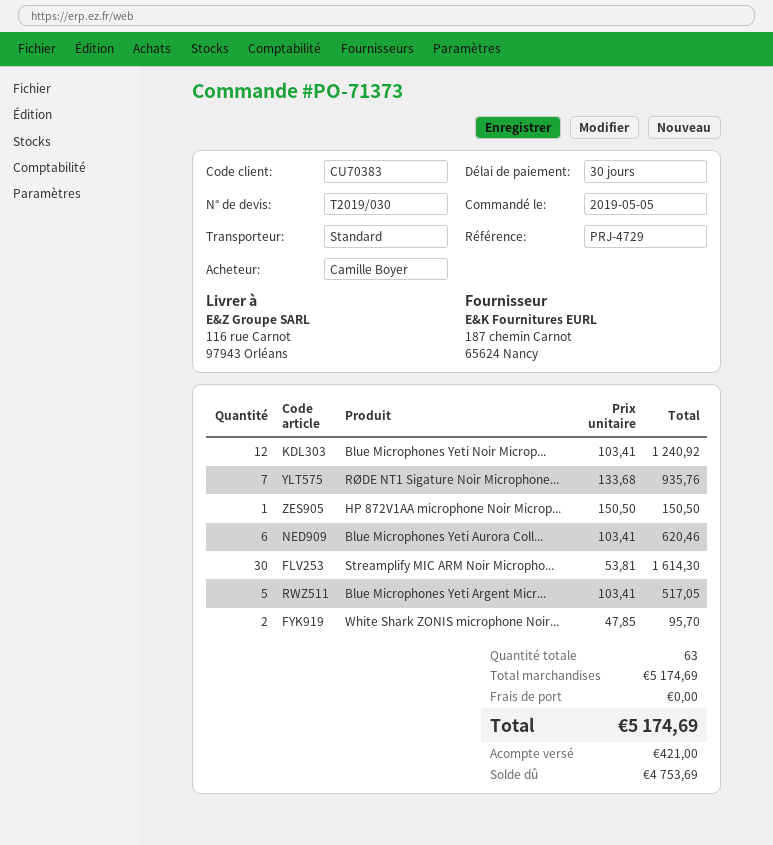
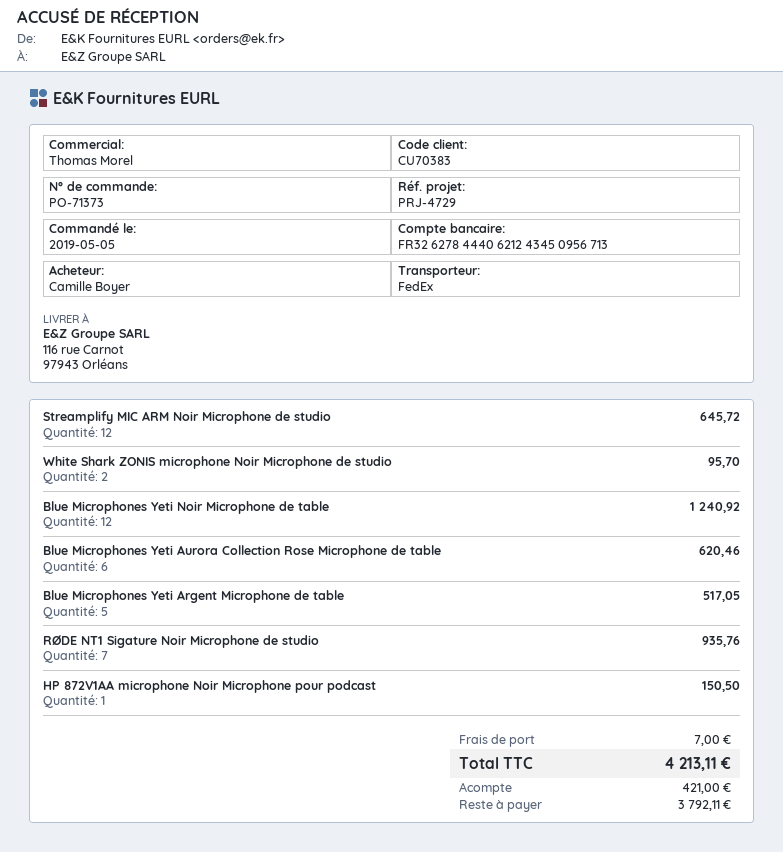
shipping method: standard -> FedEx
Streamplify MIC ARM Noir Micropho...: 30 for 1614.30 -> 12 for 645.72
shipping: 0.00 -> 7.00
total: 5174.69 -> 4213.11
balance: 4753.69 -> 3792.11

